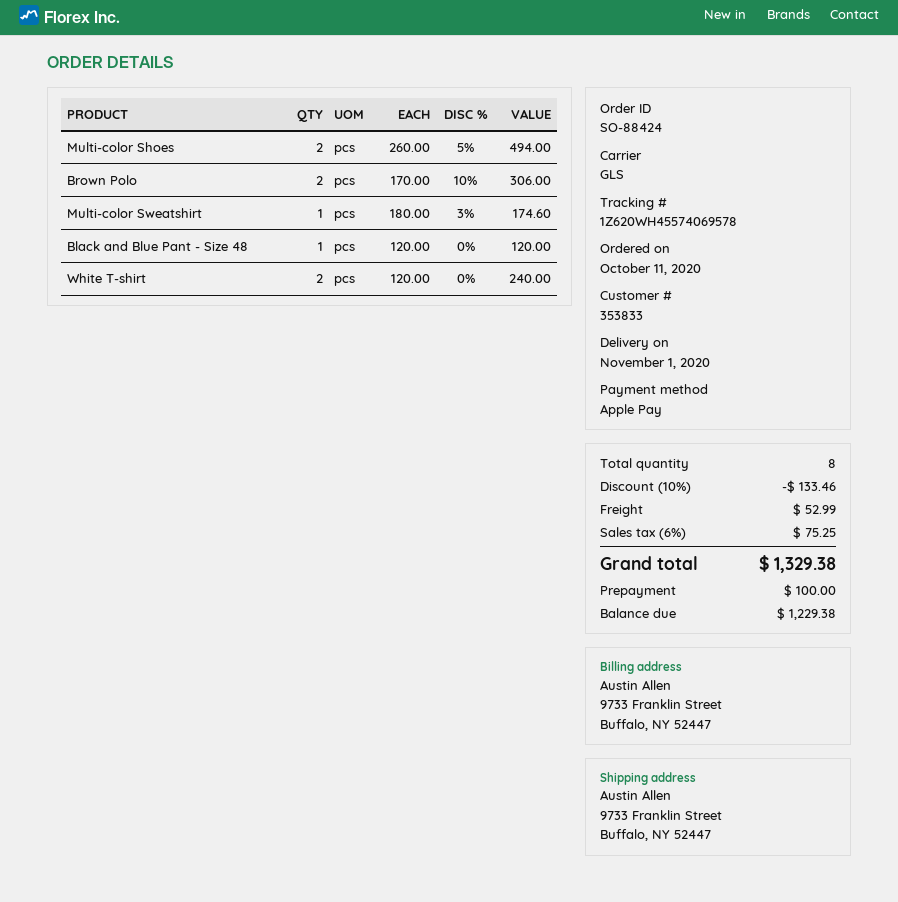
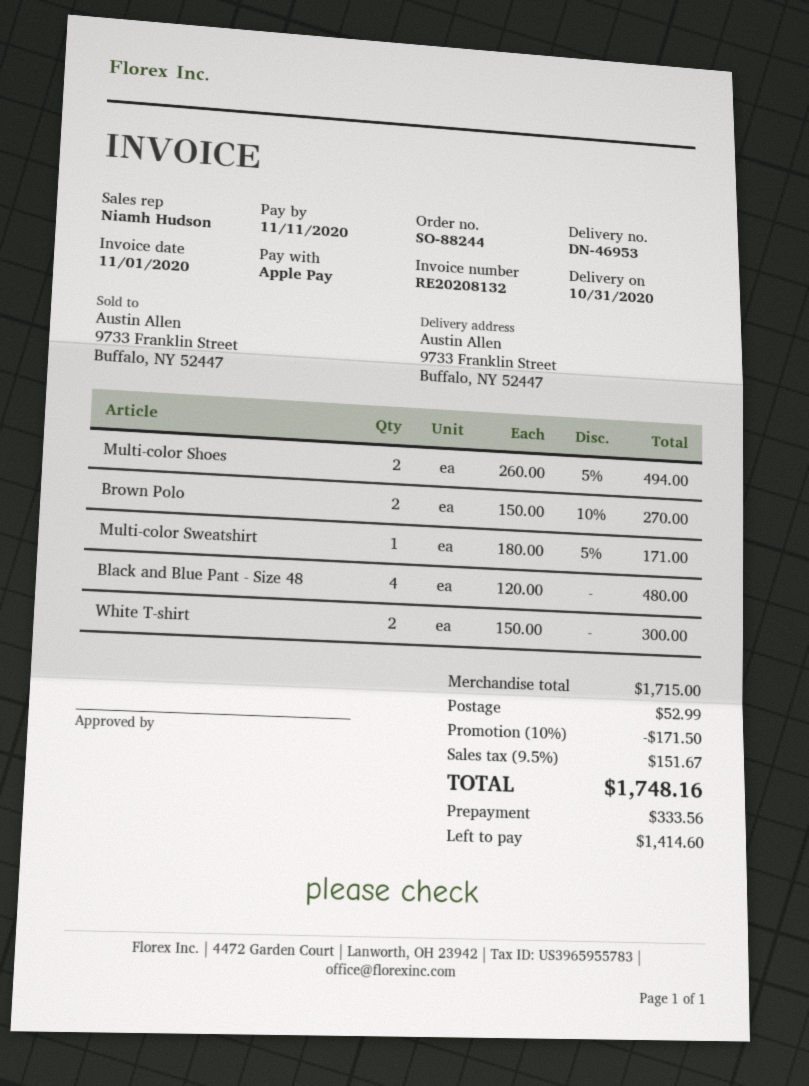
order number: SO-88424 -> SO-88244
delivery date: 2020-11-01 -> 2020-10-31
Brown Polo: 2 x 170.00 - 10% = 306.00 -> 2 x 150.00 - 10% = 270.00
Multi-color Sweatshirt: 1 x 180.00 - 3% = 174.60 -> 1 x 180.00 - 5% = 171.00
Black and Blue Pant - Size 48: 1 x 120.00 = 120.00 -> 4 x 120.00 = 480.00
White T-shirt: 2 x 120.00 = 240.00 -> 2 x 150.00 = 300.00
discount: 10% = 133.46 -> 10% = 171.50
tax: 6% = 75.25 -> 9.5% = 151.67
total: 1329.38 -> 1748.16
deposit: 100.00 -> 333.56
balance: 1229.38 -> 1414.60

